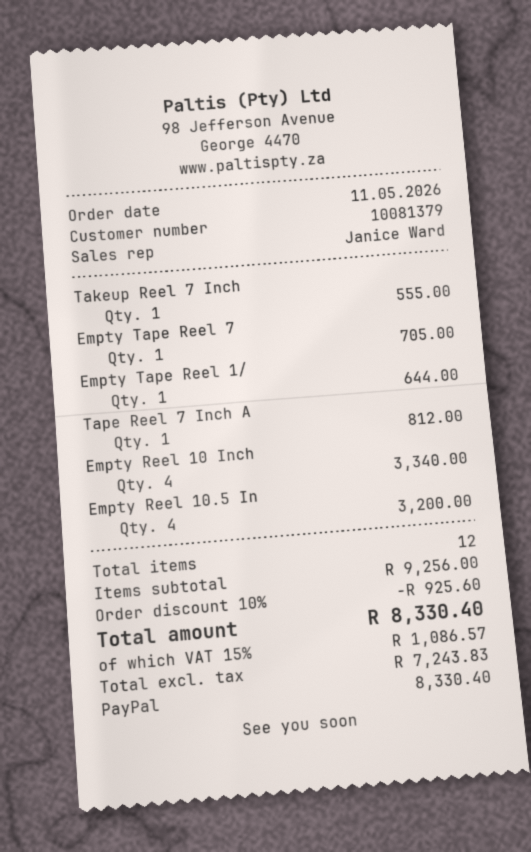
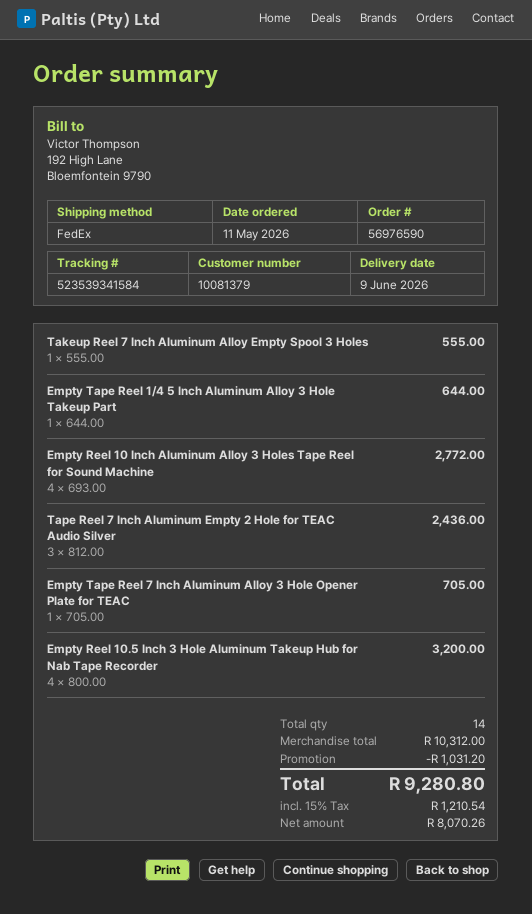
Tape Reel 7 Inch A: 1 for 812.00 -> 3 for 2436.00
Empty Reel 10 Inch: 4 for 3340.00 -> 4 for 2772.00
total quantity: 12 -> 14
subtotal: 9256.00 -> 10312.00
discount: 925.60 -> 1031.20
net: 7243.83 -> 8070.26
tax: 15% = 1086.57 -> 15% = 1210.54
total: 8330.40 -> 9280.80

